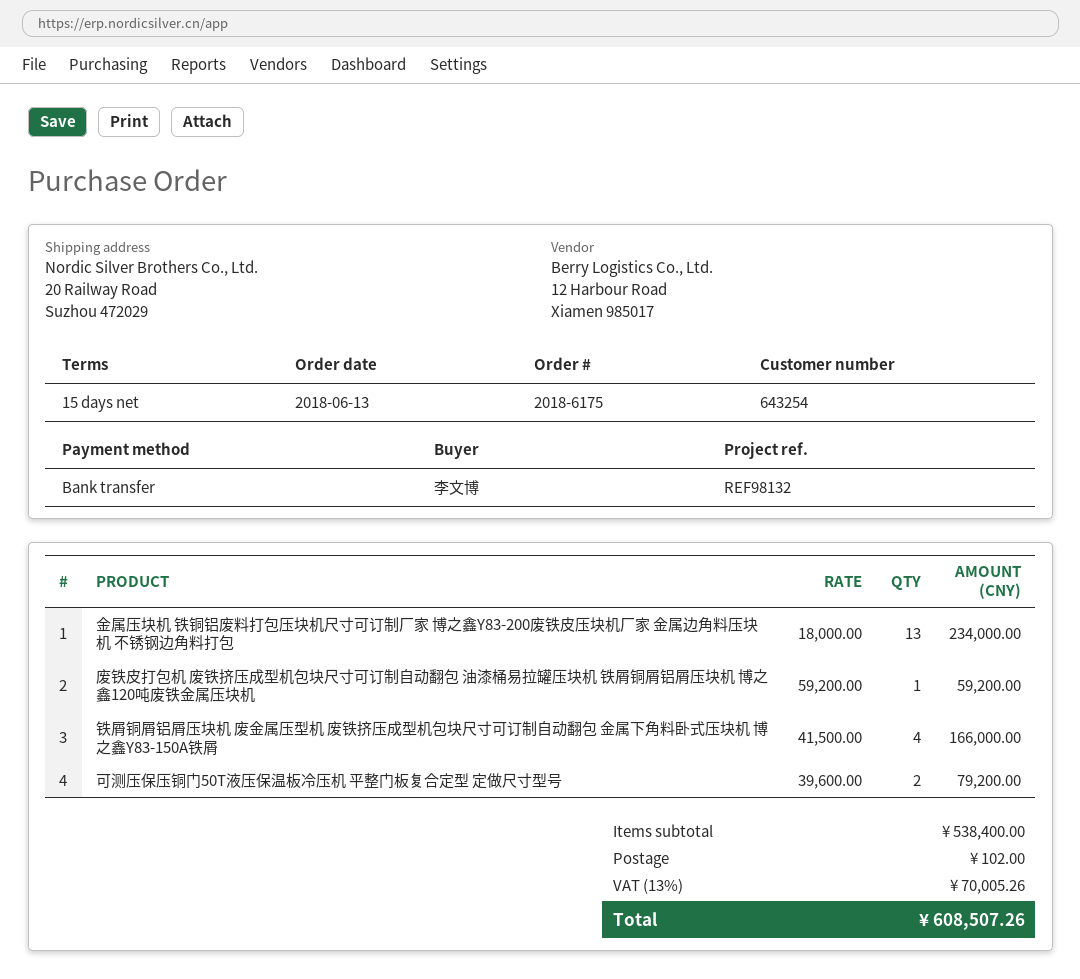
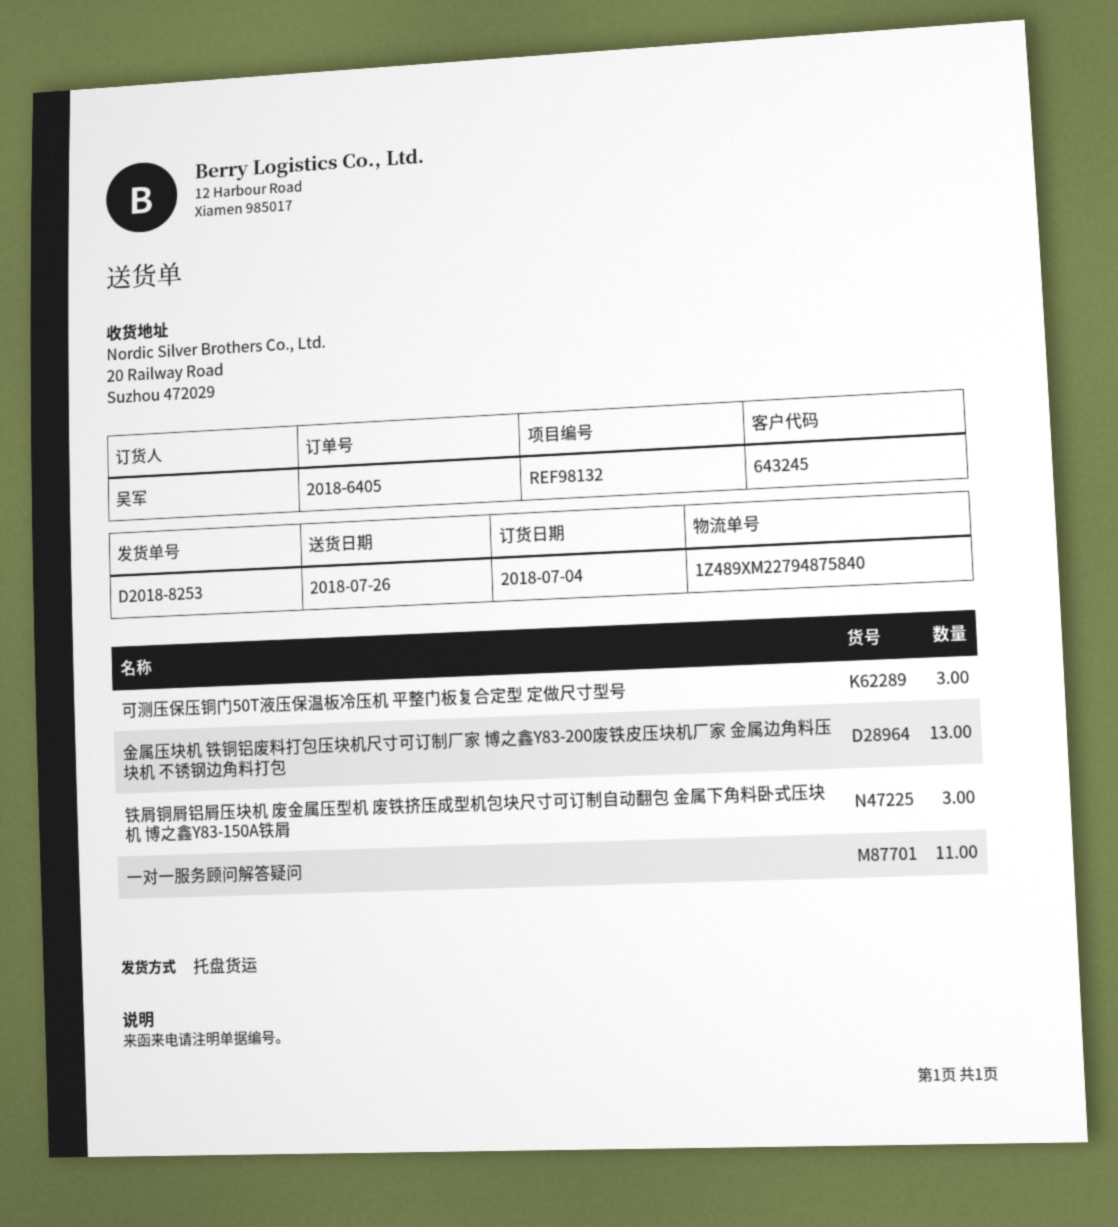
order number: 2018-6175 -> 2018-6405
order date: 2018-06-13 -> 2018-07-04
customer number: 643254 -> 643245
ordered by: 李文博 -> 吴军
废铁皮打包机 废铁挤压成型机包块尺寸可订制自动翻包 油漆桶易拉罐压块机 铁屑铜屑铝屑压块机 博之鑫120吨废铁金属压块机: 1 -> none
铁屑铜屑铝屑压块机 废金属压型机 废铁挤压成型机包块尺寸可订制自动翻包 金属下角料卧式压块机 博之鑫Y83-150A铁屑: 4 -> 3
可测压保压铜门50T液压保温板冷压机 平整门板复合定型 定做尺寸型号: 2 -> 3
一对一服务顾问解答疑问: none -> 11

